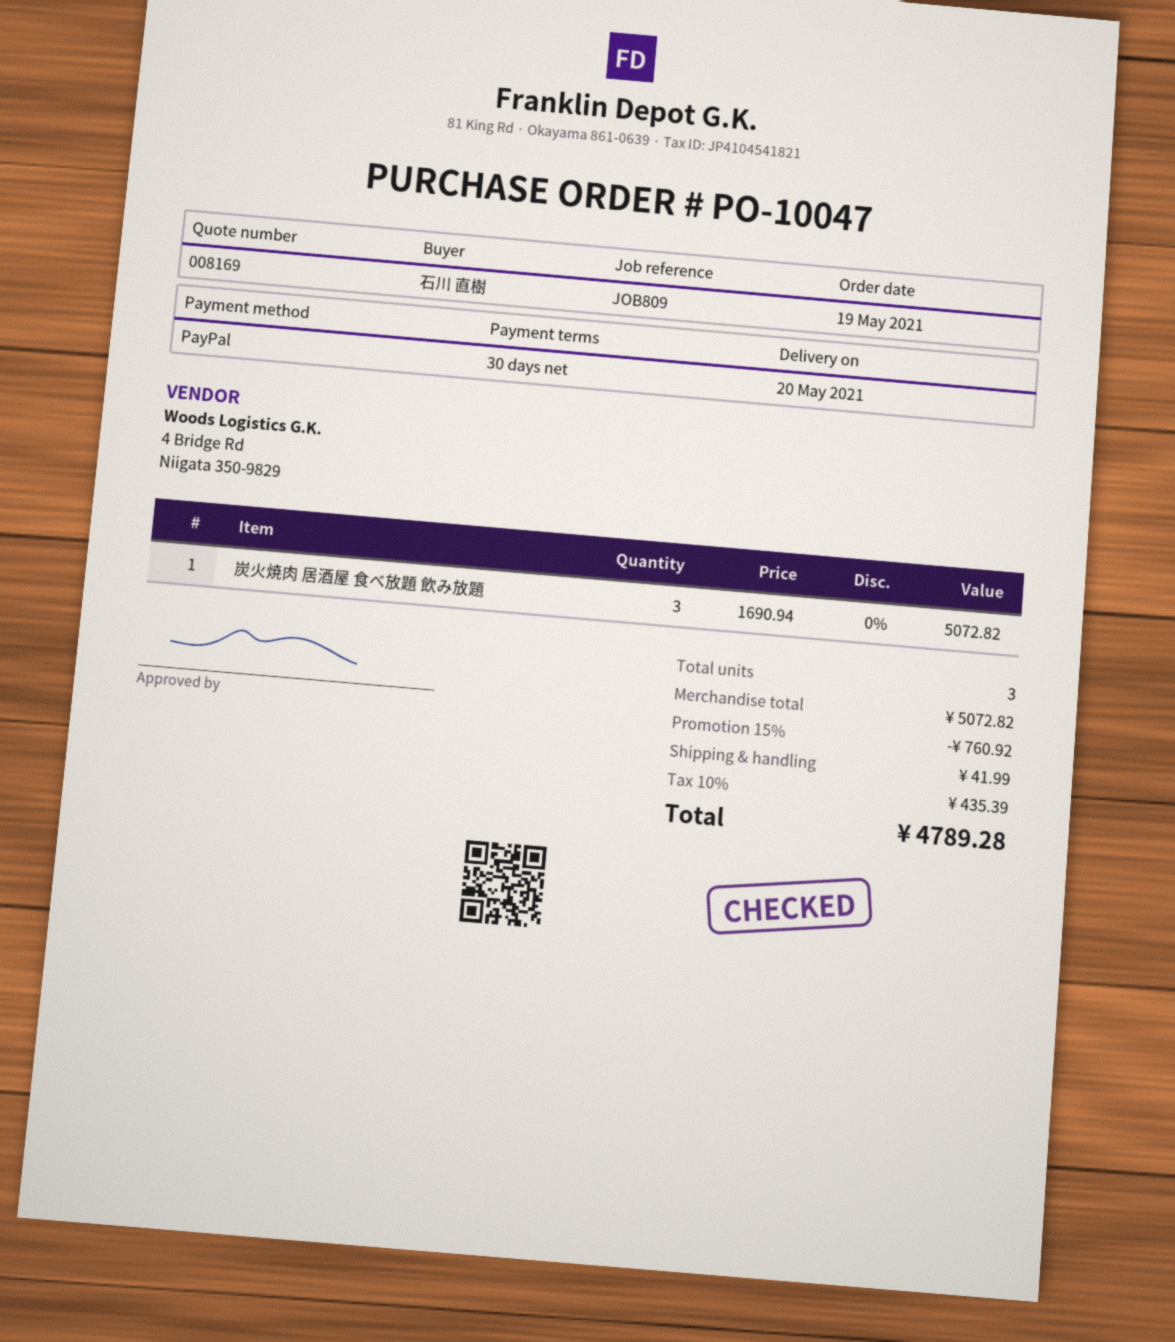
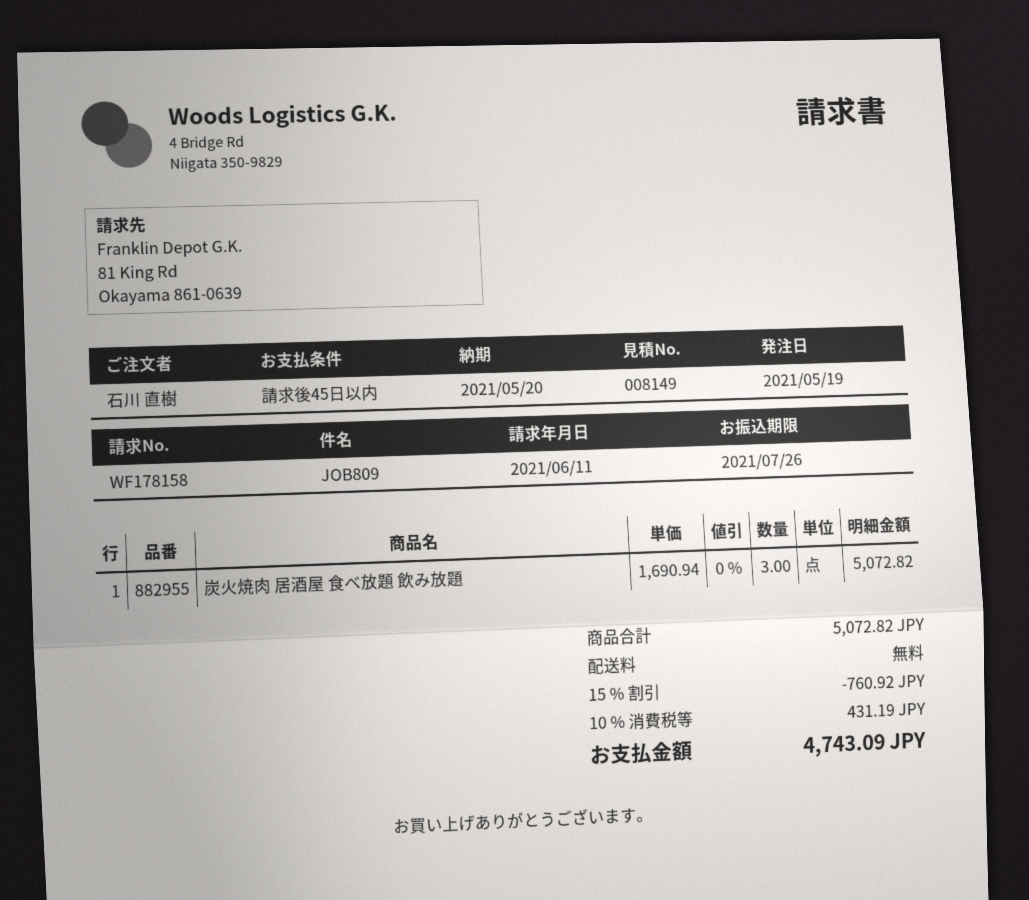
quote number: 008169 -> 008149
payment terms: 30 days -> 45 days
shipping: 41.99 -> 0.00
tax: 10% = 435.39 -> 10% = 431.19
total: 4789.28 -> 4743.09

